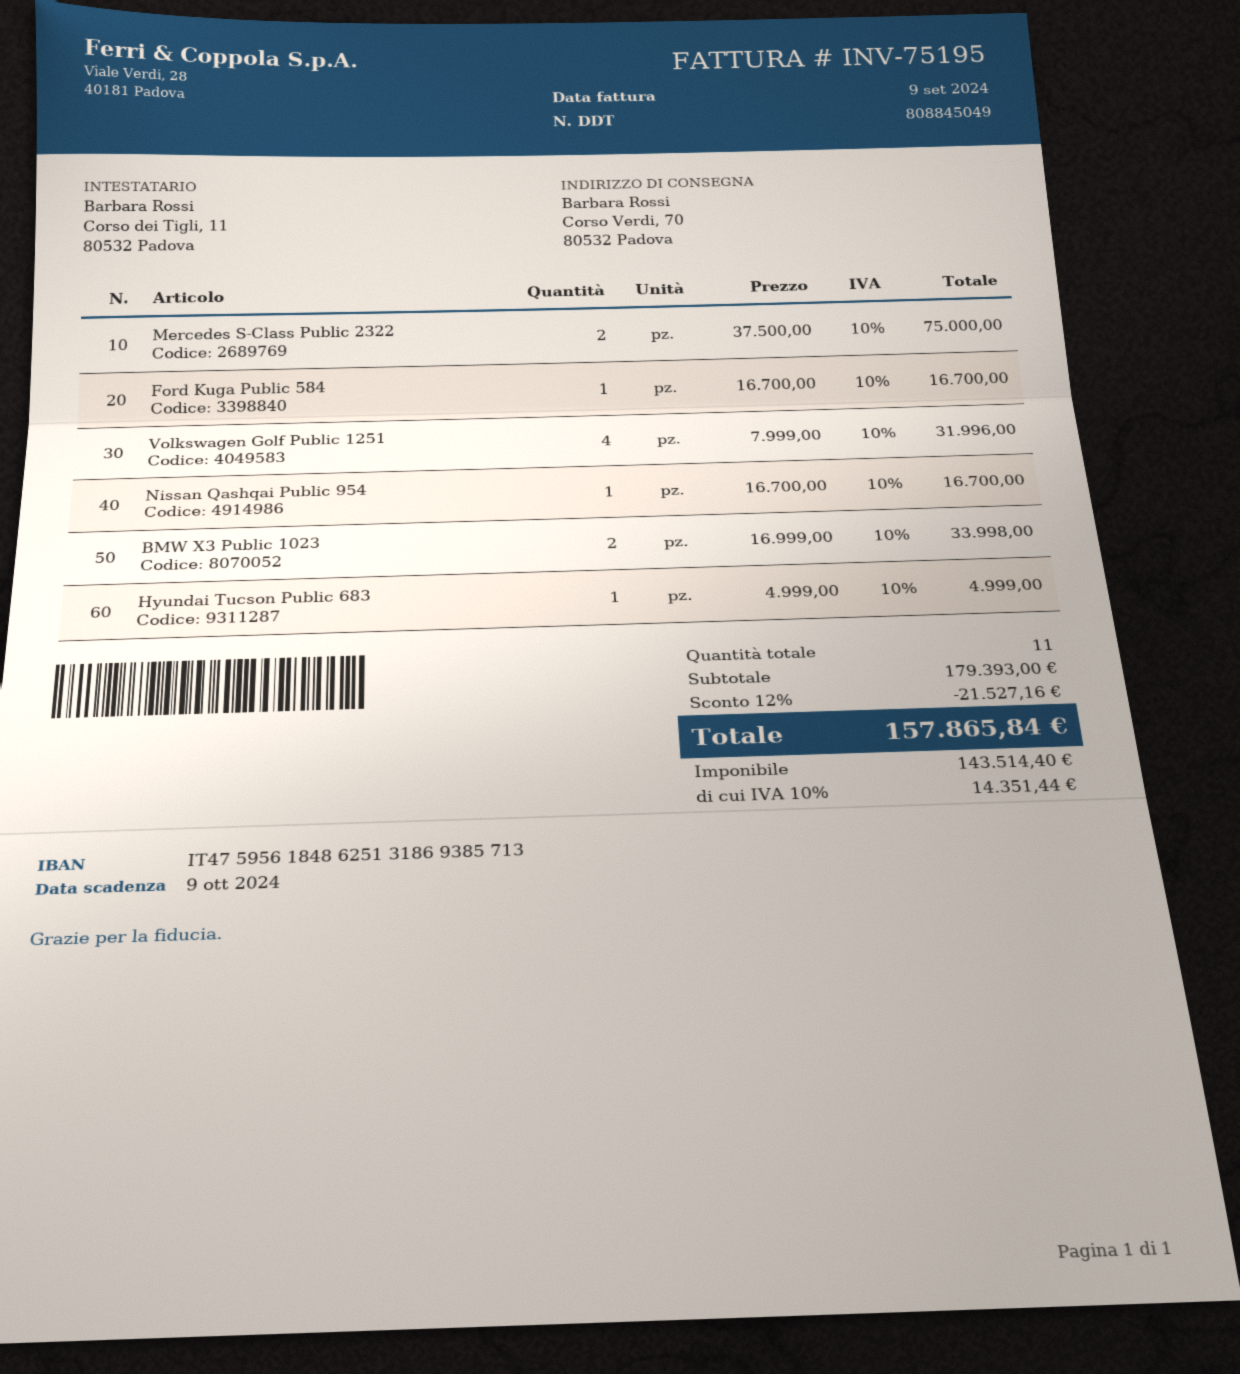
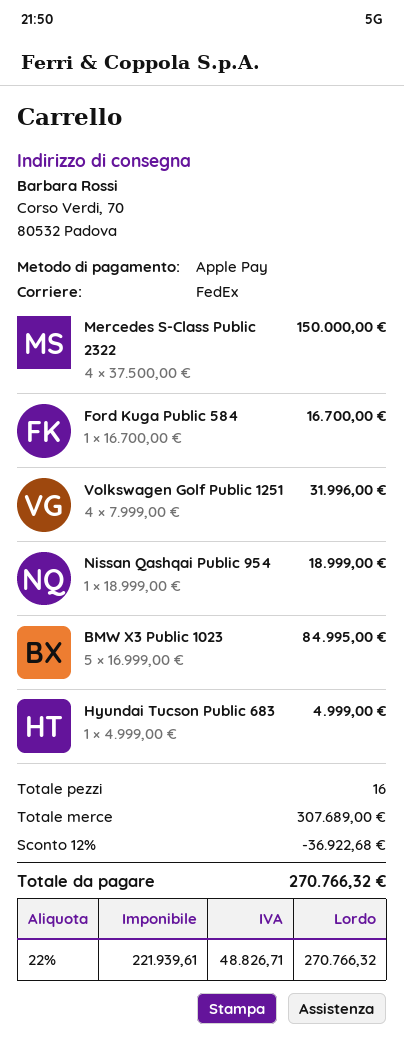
Mercedes S-Class Public 2322: 2 x 37500.00 = 75000.00 -> 4 x 37500.00 = 150000.00
Nissan Qashqai Public 954: 1 x 16700.00 = 16700.00 -> 1 x 18999.00 = 18999.00
BMW X3 Public 1023: 2 x 16999.00 = 33998.00 -> 5 x 16999.00 = 84995.00
total quantity: 11 -> 16
subtotal: 179393.00 -> 307689.00
discount: 12% = 21527.16 -> 12% = 36922.68
net: 143514.40 -> 221939.61
tax: 10% = 14351.44 -> 22% = 48826.71
total: 157865.84 -> 270766.32

